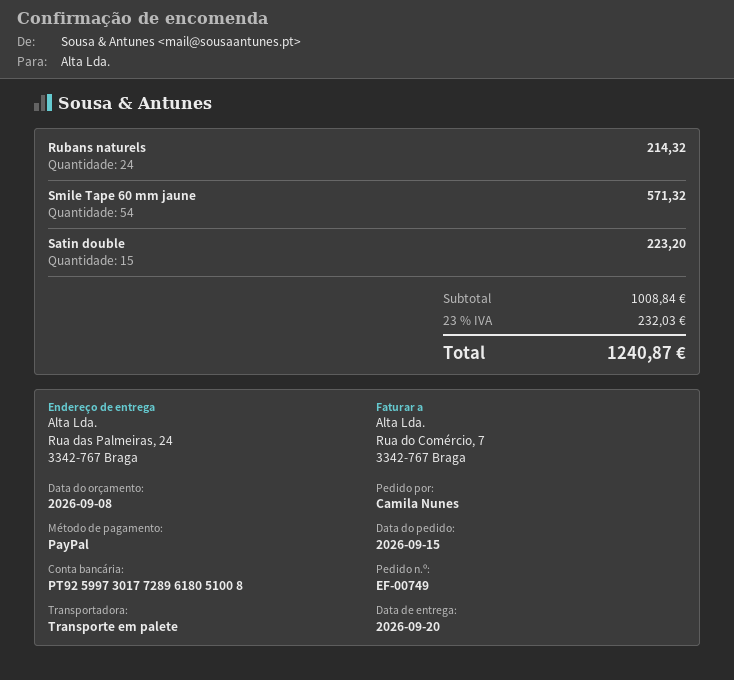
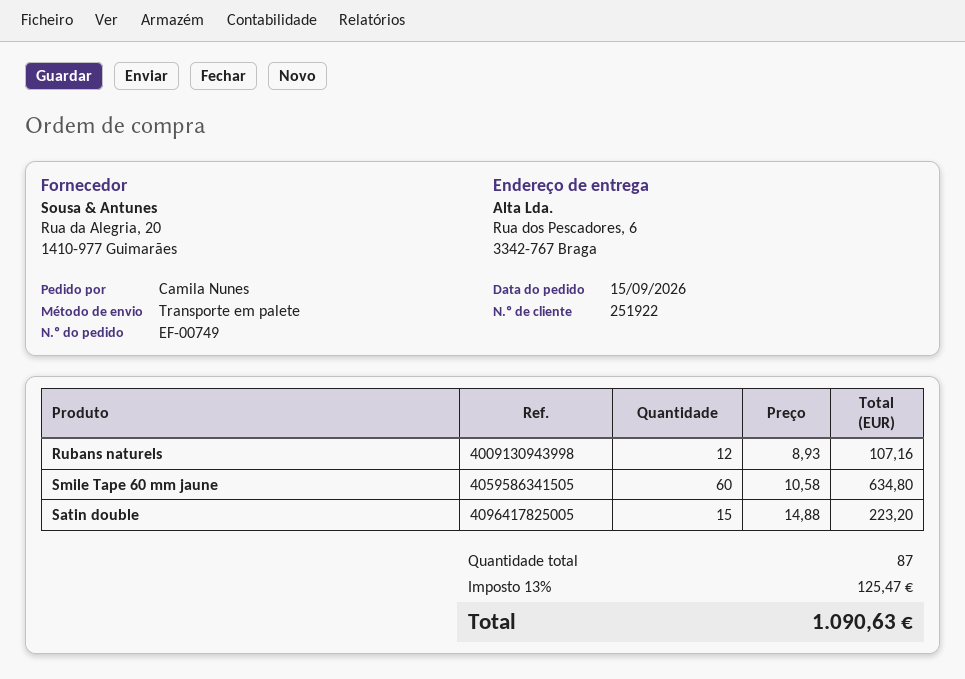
ship to: Rua das Palmeiras, 24, 3342-767 Braga -> Rua dos Pescadores, 6, 3342-767 Braga
Rubans naturels: 24 for 214.32 -> 12 for 107.16
Smile Tape 60 mm jaune: 54 for 571.32 -> 60 for 634.80
tax: 23% = 232.03 -> 13% = 125.47
total: 1240.87 -> 1090.63

